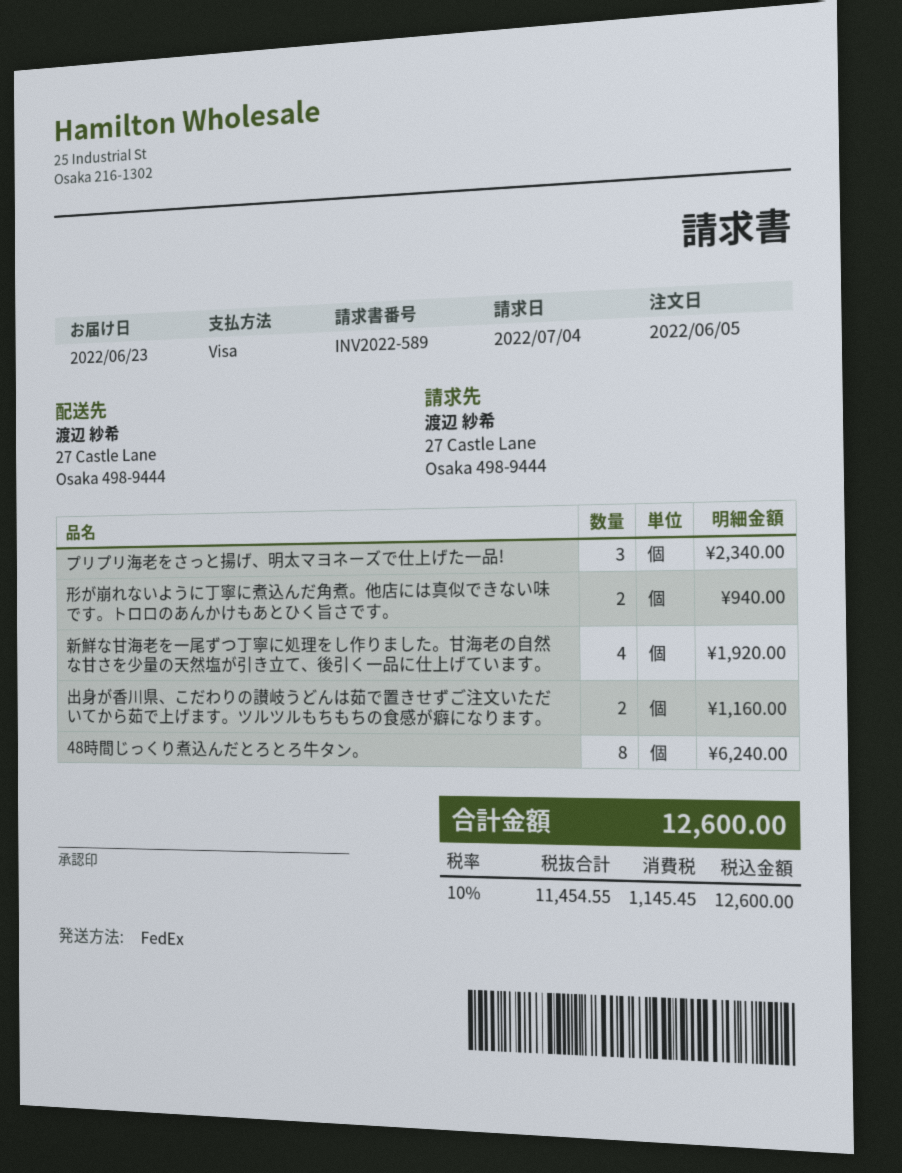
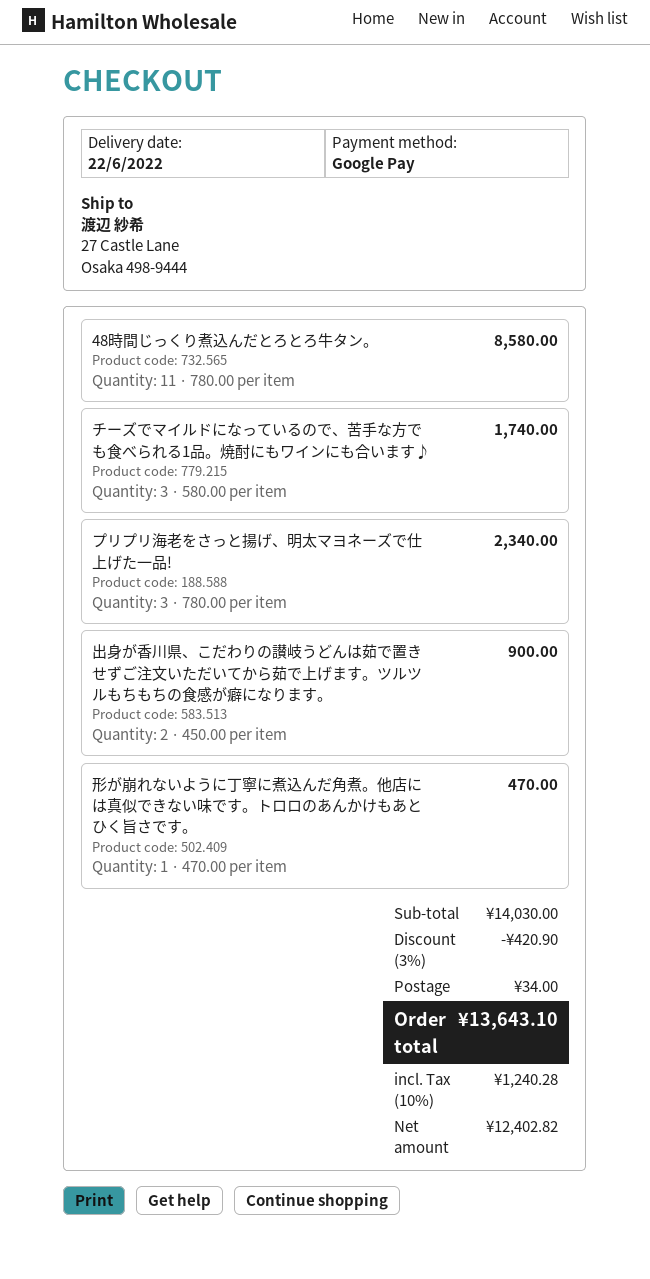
delivery date: 2022-06-23 -> 2022-06-22
payment method: Visa -> Google Pay
形が崩れないように丁寧に煮込んだ角煮。他店には真似できない味です。トロロのあんかけもあとひく旨さです。: 2 for 940.00 -> 1 for 470.00
新鮮な甘海老を一尾ずつ丁寧に処理をし作りました。甘海老の自然な甘さを少量の天然塩が引き立て、後引く一品に仕上げています。: 4 for 1920.00 -> none
出身が香川県、こだわりの讃岐うどんは茹で置きせずご注文いただいてから茹で上げます。ツルツルもちもちの食感が癖になります。: 2 for 1160.00 -> 2 for 900.00
48時間じっくり煮込んだとろとろ牛タン。: 8 for 6240.00 -> 11 for 8580.00
チーズでマイルドになっているので、苦手な方でも食べられる1品。焼酎にもワインにも合います♪: none -> 3 for 1740.00
discount: none -> 3% = 420.90
shipping: none -> 34.00
net: 11454.55 -> 12402.82
tax: 10% = 1145.45 -> 10% = 1240.28
total: 12600.00 -> 13643.10

